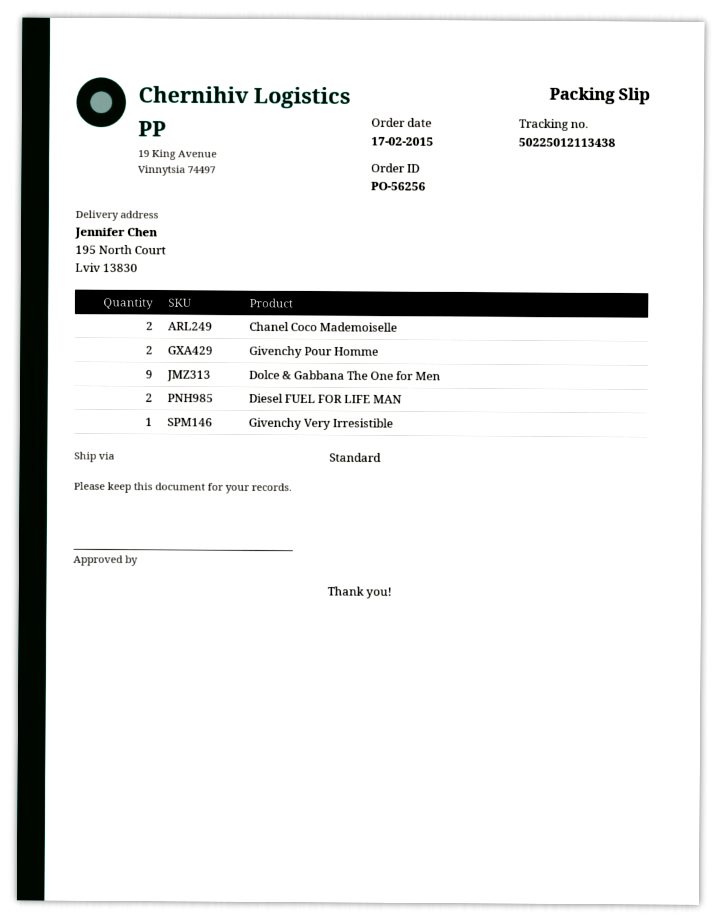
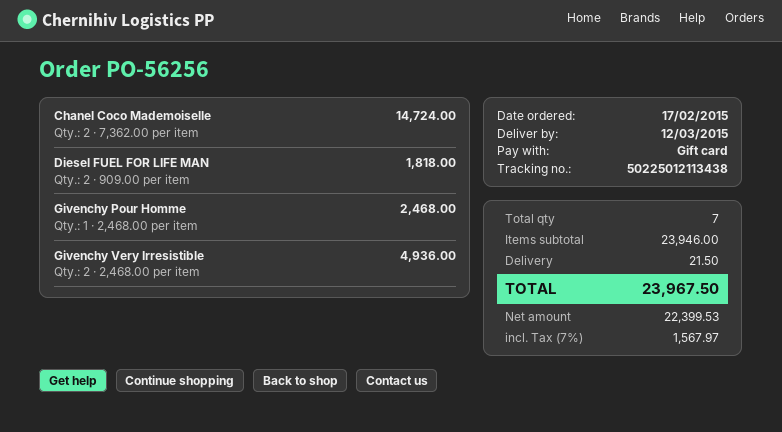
Givenchy Pour Homme: 2 -> 1
Dolce & Gabbana The One for Men: 9 -> none
Givenchy Very Irresistible: 1 -> 2

